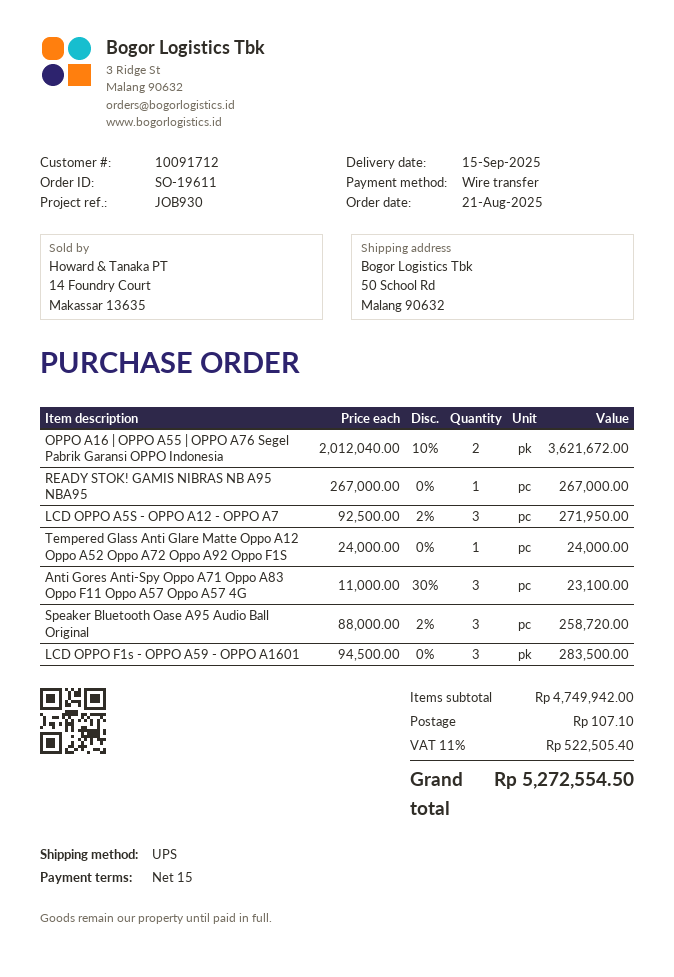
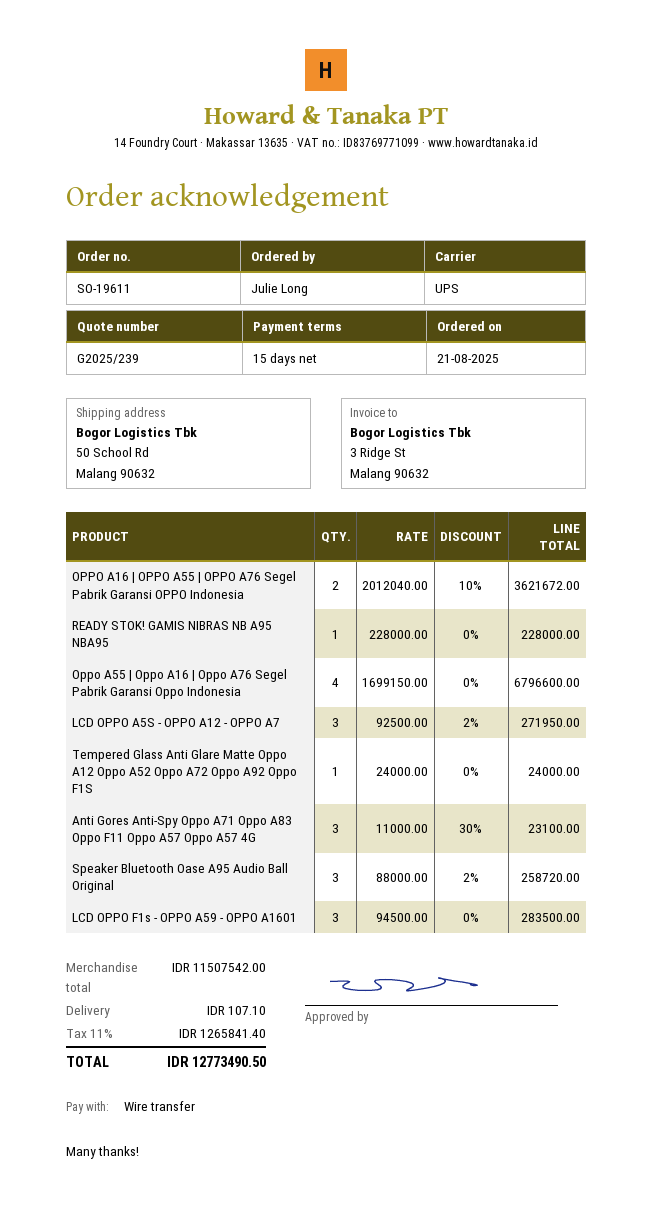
READY STOK! GAMIS NIBRAS NB A95 NBA95: 1 x 267000.00 = 267000.00 -> 1 x 228000.00 = 228000.00
Oppo A55 | Oppo A16 | Oppo A76 Segel Pabrik Garansi Oppo Indonesia: none -> 4 x 1699150.00 = 6796600.00
subtotal: 4749942.00 -> 11507542.00
tax: 11% = 522505.40 -> 11% = 1265841.40
total: 5272554.50 -> 12773490.50

